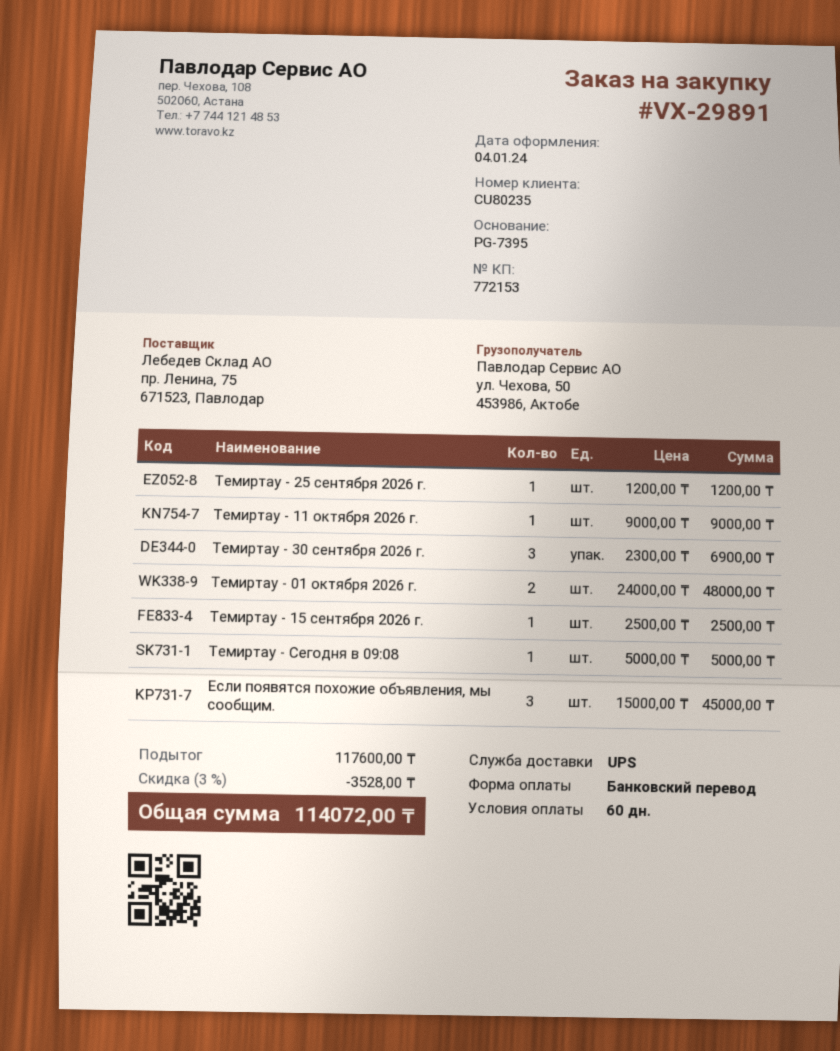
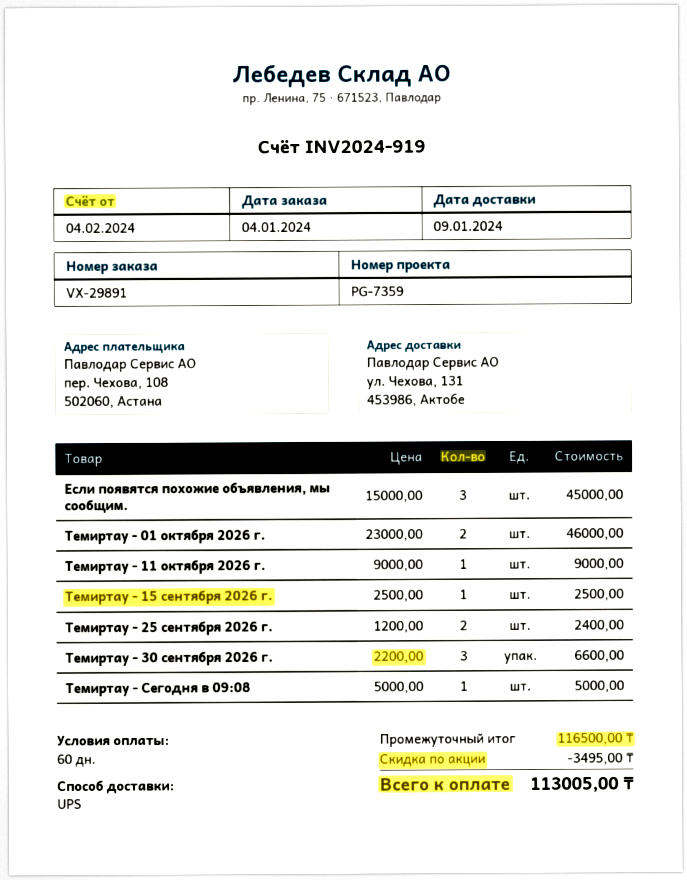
reference: PG-7395 -> PG-7359
ship to: ул. Чехова, 50, 453986, Актобе -> ул. Чехова, 131, 453986, Актобе
Темиртау - 25 сентября 2026 г.: 1 x 1200.00 = 1200.00 -> 2 x 1200.00 = 2400.00
Темиртау - 30 сентября 2026 г.: 3 x 2300.00 = 6900.00 -> 3 x 2200.00 = 6600.00
Темиртау - 01 октября 2026 г.: 2 x 24000.00 = 48000.00 -> 2 x 23000.00 = 46000.00
subtotal: 117600.00 -> 116500.00
discount: 3528.00 -> 3495.00
total: 114072.00 -> 113005.00

